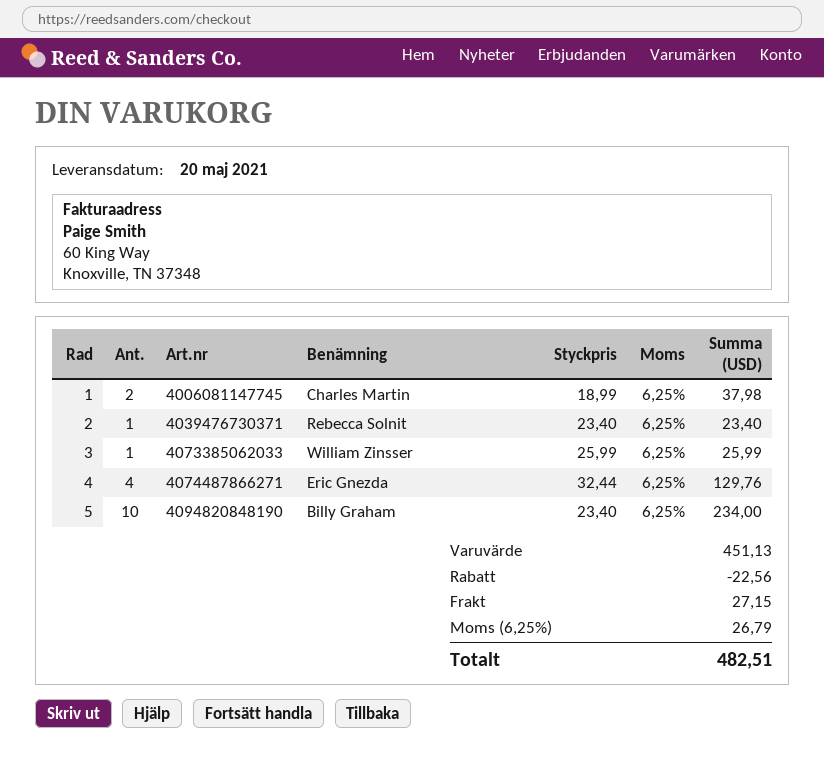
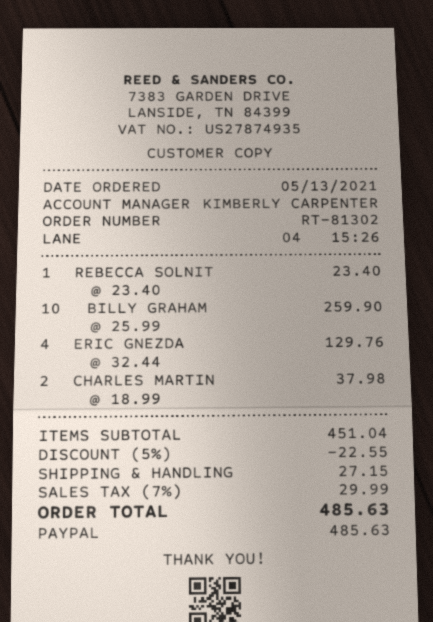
William Zinsser: 1 x 25.99 = 25.99 -> none
Billy Graham: 10 x 23.40 = 234.00 -> 10 x 25.99 = 259.90
subtotal: 451.13 -> 451.04
discount: 22.56 -> 22.55
tax: 6.25% = 26.79 -> 7% = 29.99
total: 482.51 -> 485.63

